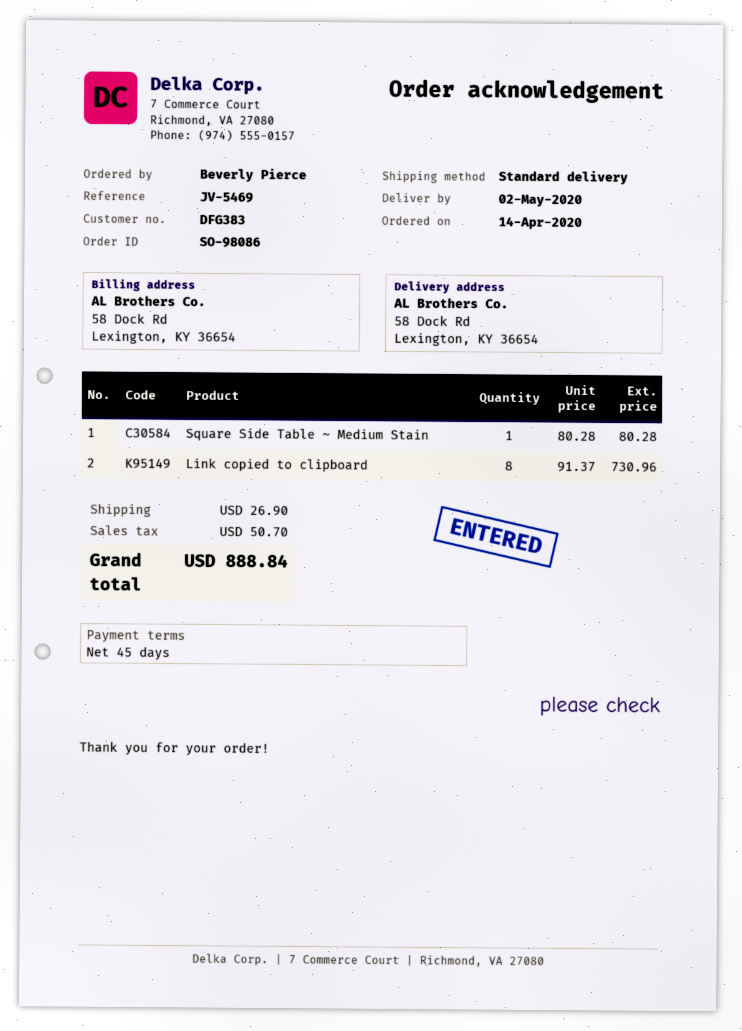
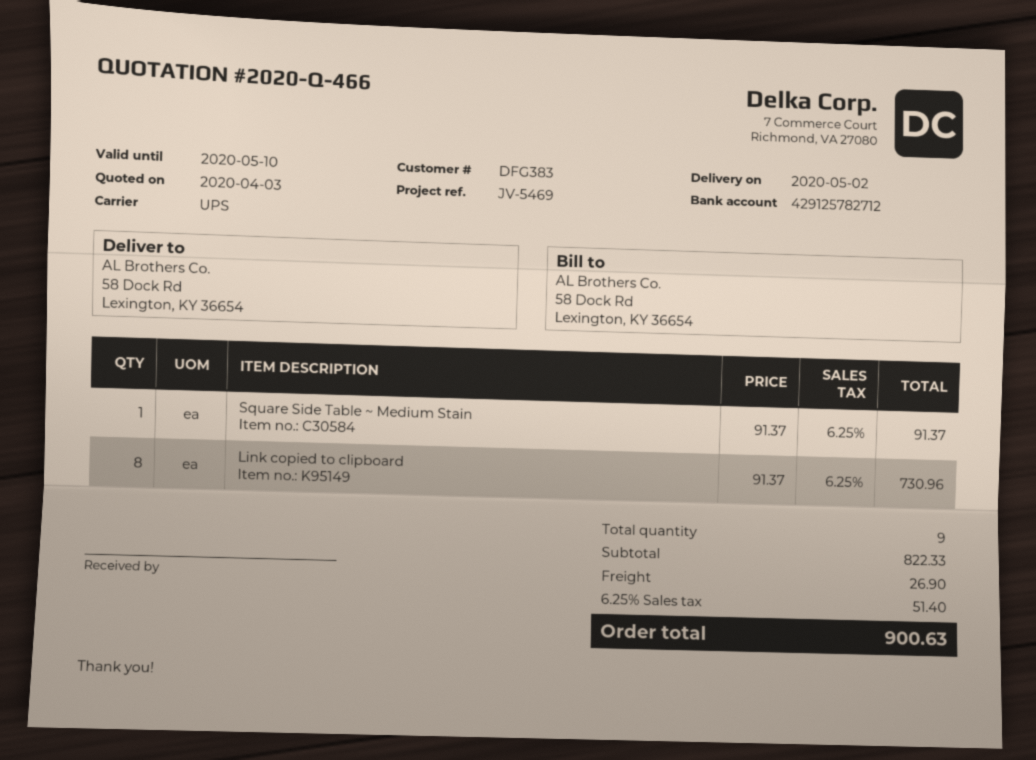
shipping method: standard -> UPS
Square Side Table ~ Medium Stain: 1 x 80.28 = 80.28 -> 1 x 91.37 = 91.37
tax: 50.70 -> 51.40
total: 888.84 -> 900.63

